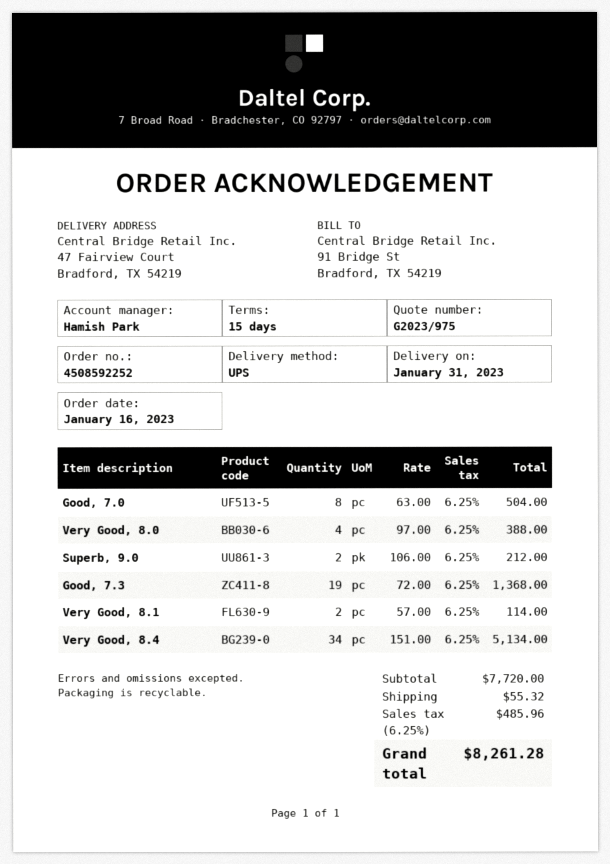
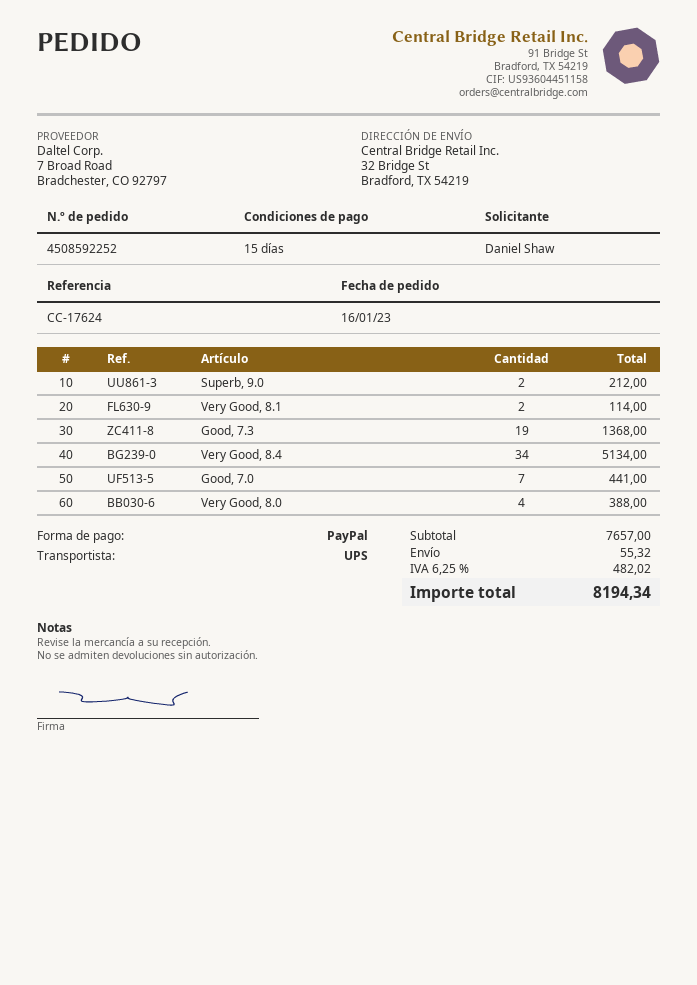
ship to: 47 Fairview Court, Bradford, TX 54219 -> 32 Bridge St, Bradford, TX 54219
Good, 7.0: 8 for 504.00 -> 7 for 441.00
subtotal: 7720.00 -> 7657.00
tax: 6.25% = 485.96 -> 6.25% = 482.02
total: 8261.28 -> 8194.34

